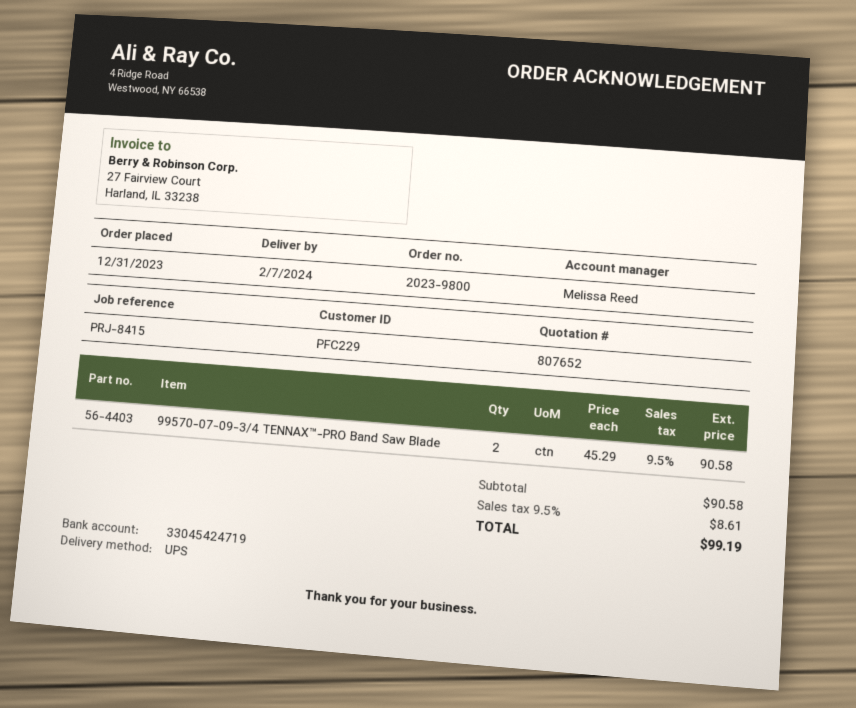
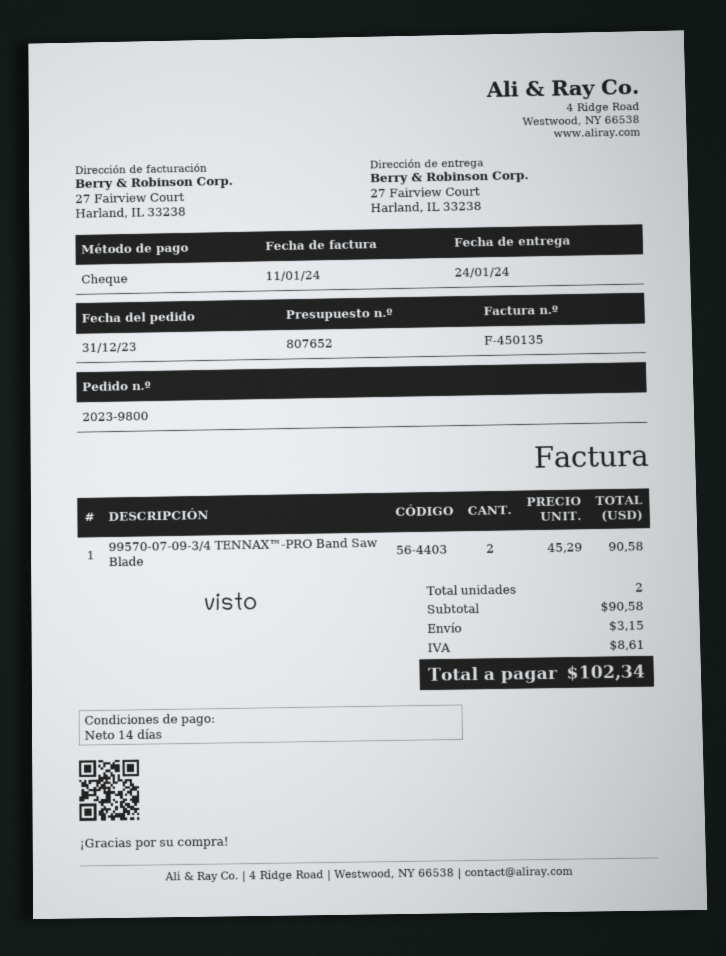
delivery date: 2024-02-07 -> 2024-01-24
shipping: none -> 3.15
total: 99.19 -> 102.34

